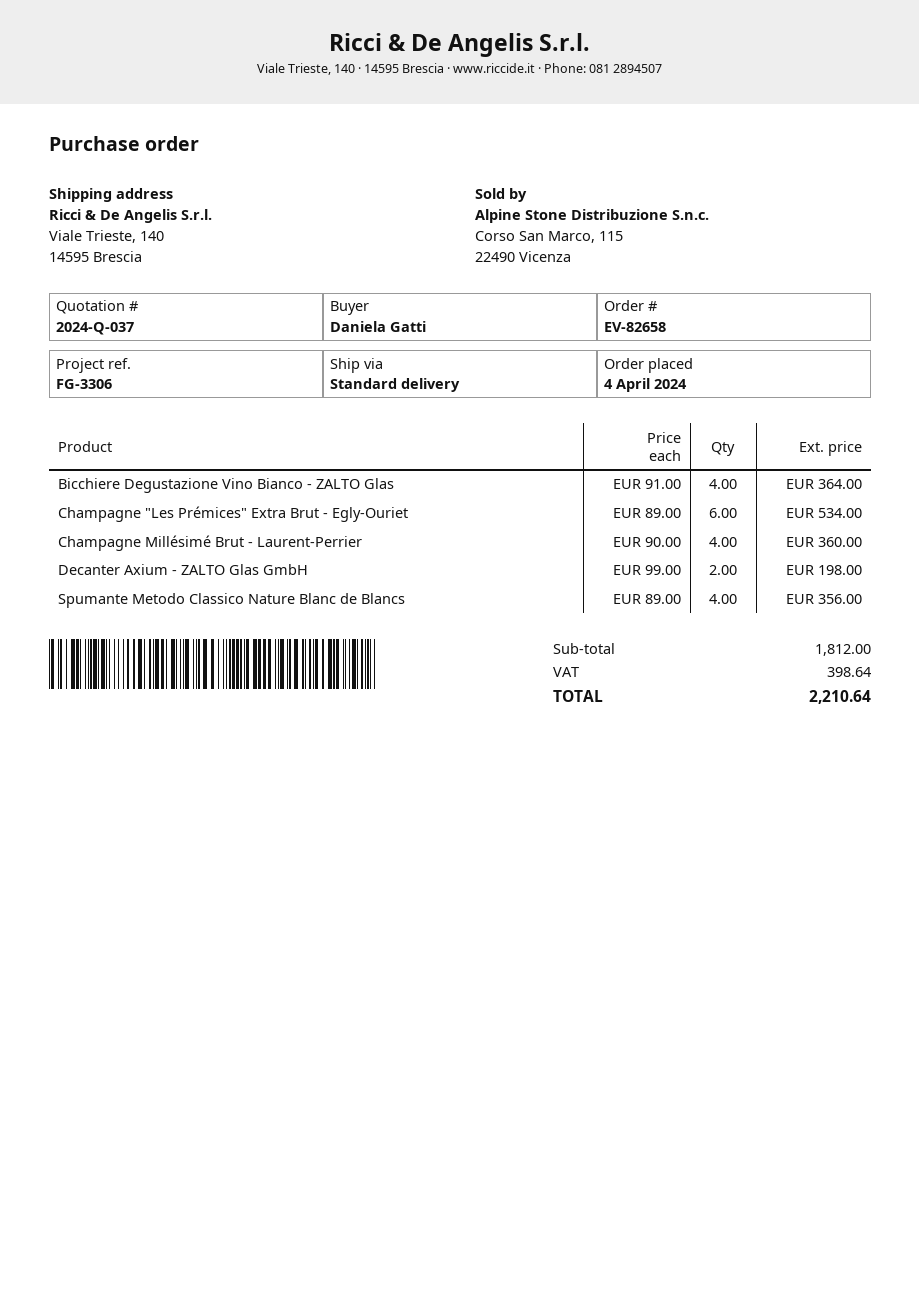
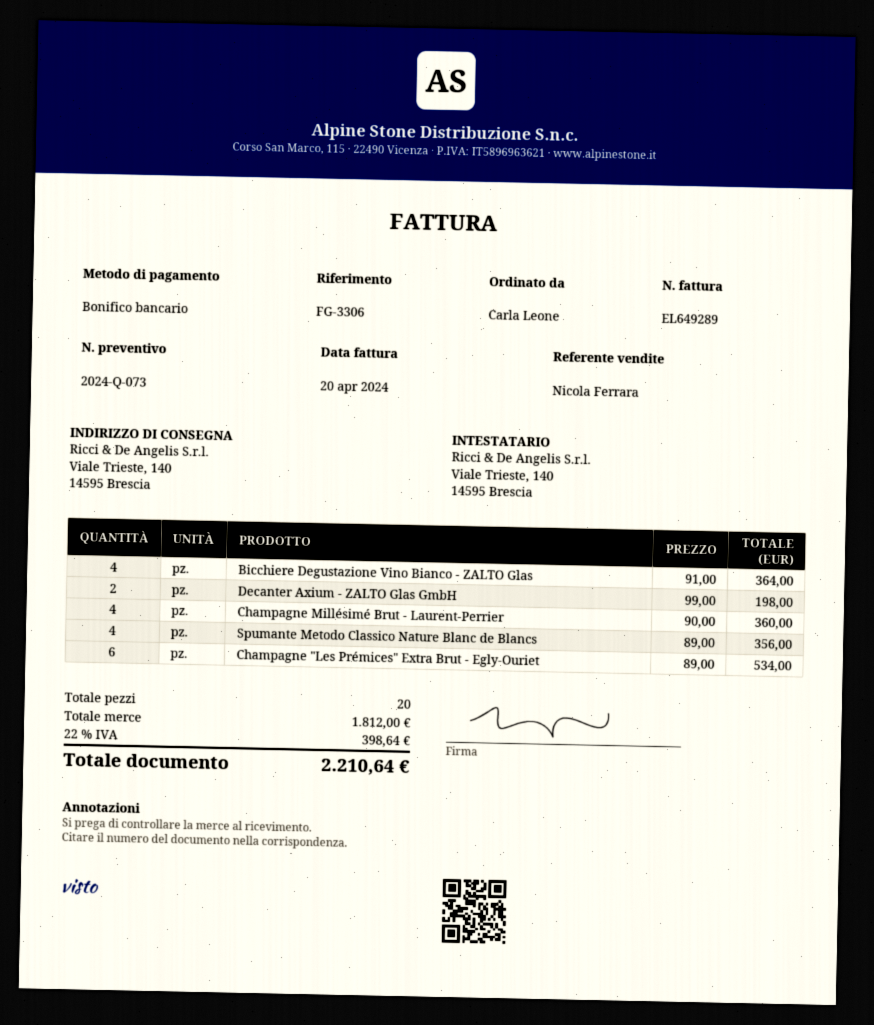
quote number: 2024-Q-037 -> 2024-Q-073
ordered by: Daniela Gatti -> Carla Leone

